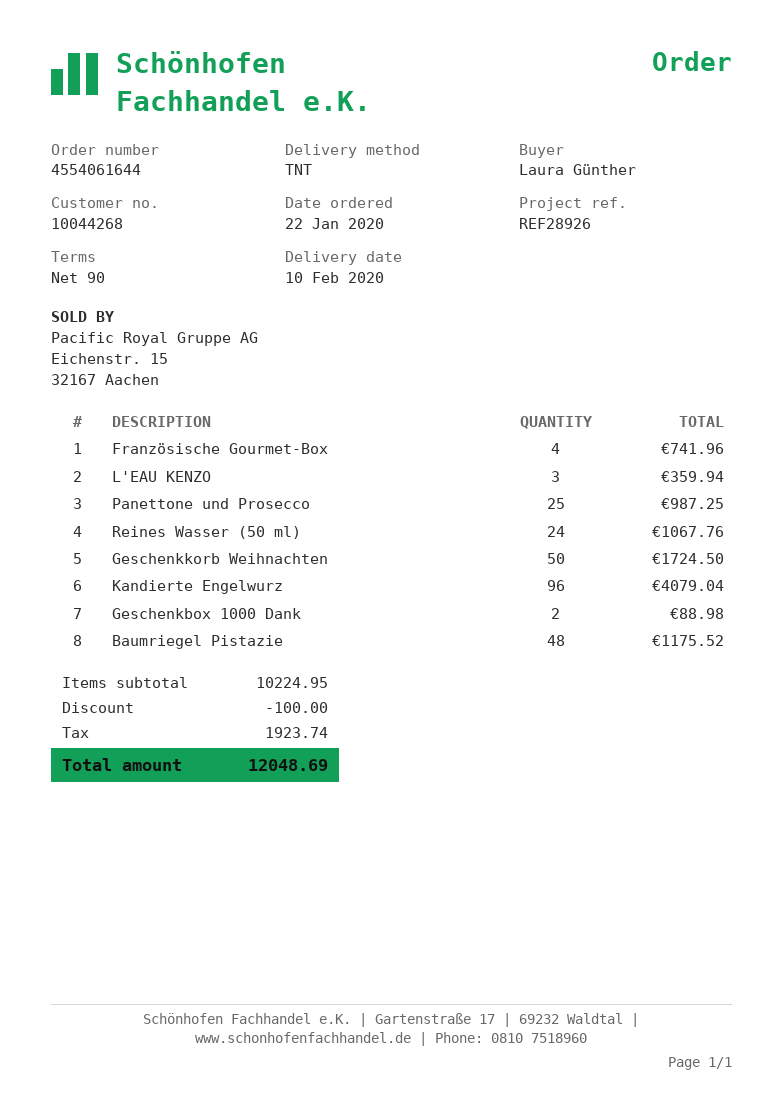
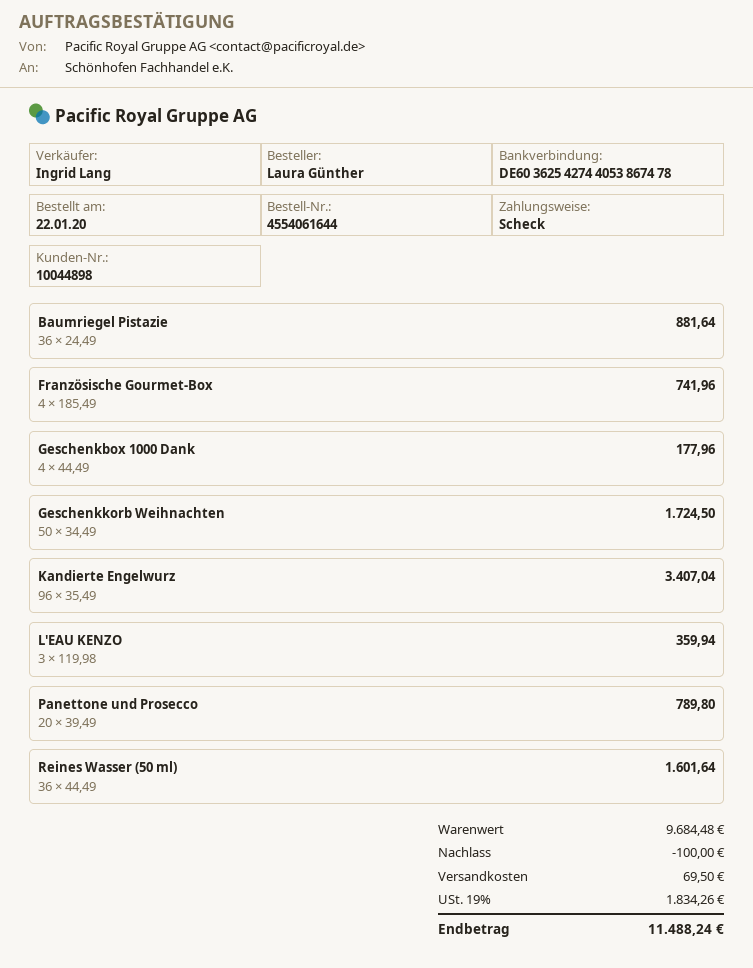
customer number: 10044268 -> 10044898
Panettone und Prosecco: 25 for 987.25 -> 20 for 789.80
Reines Wasser (50 ml): 24 for 1067.76 -> 36 for 1601.64
Kandierte Engelwurz: 96 for 4079.04 -> 96 for 3407.04
Geschenkbox 1000 Dank: 2 for 88.98 -> 4 for 177.96
Baumriegel Pistazie: 48 for 1175.52 -> 36 for 881.64
subtotal: 10224.95 -> 9684.48
shipping: none -> 69.50
tax: 1923.74 -> 1834.26
total: 12048.69 -> 11488.24

